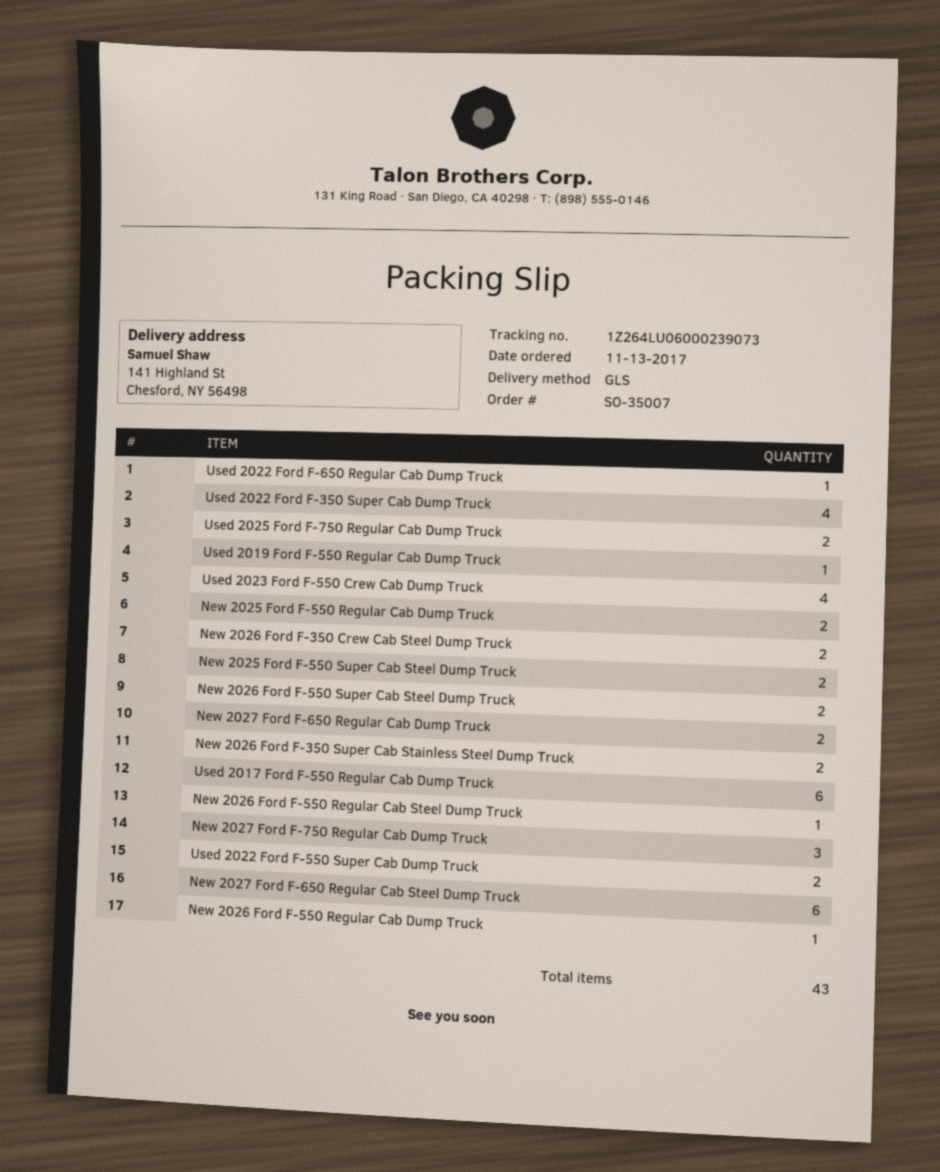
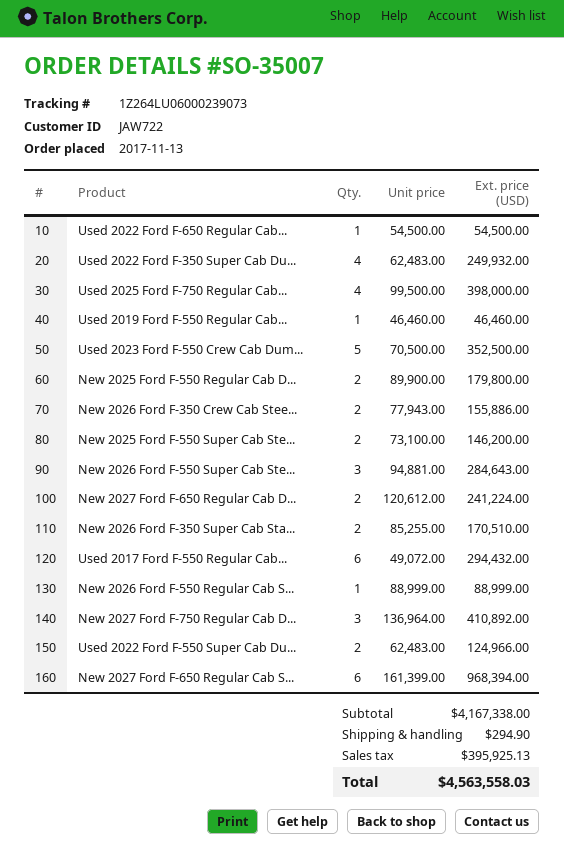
Used 2025 Ford F-750 Regular Cab Dump Truck: 2 -> 4
Used 2023 Ford F-550 Crew Cab Dump Truck: 4 -> 5
New 2026 Ford F-550 Super Cab Steel Dump Truck: 2 -> 3
New 2026 Ford F-550 Regular Cab Dump Truck: 1 -> none

